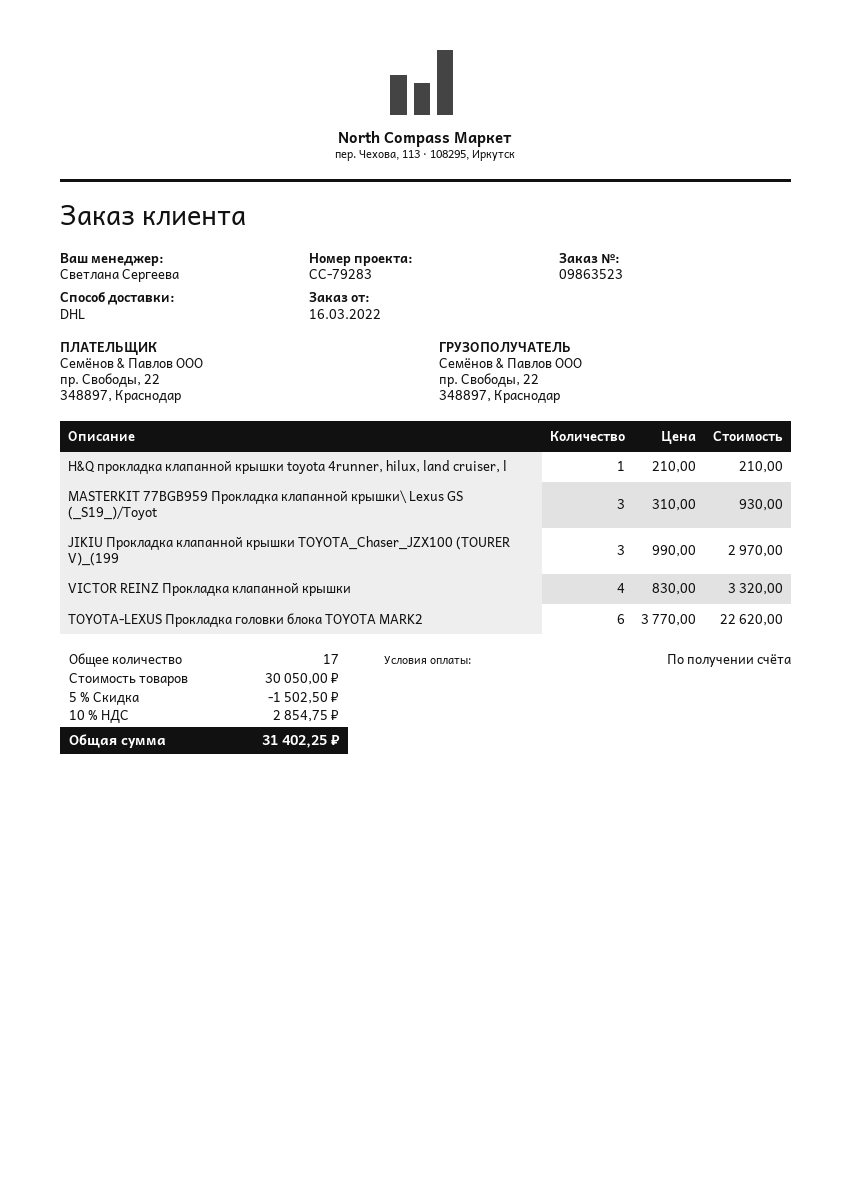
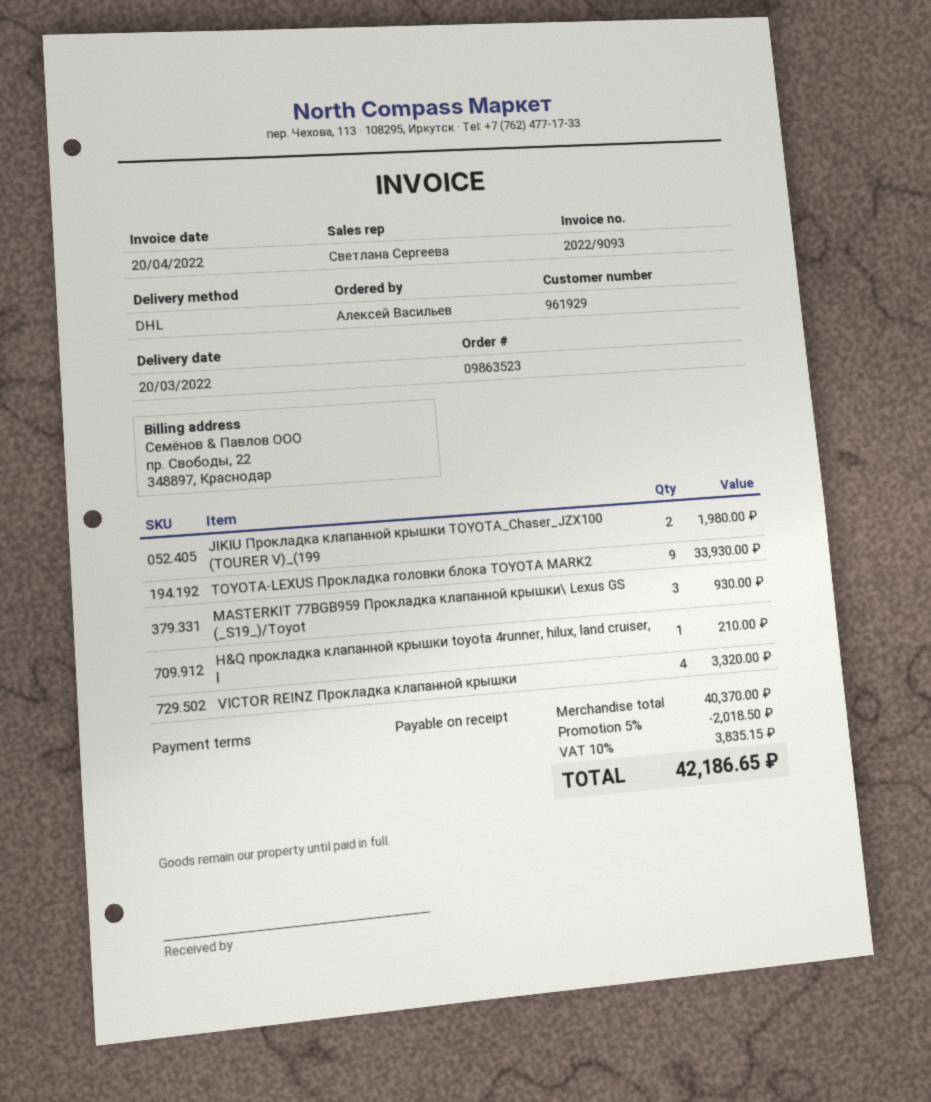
JIKIU Прокладка клапанной крышки TOYOTA_Chaser_JZX100 (TOURER V)_(199: 3 for 2970.00 -> 2 for 1980.00
TOYOTA-LEXUS Прокладка головки блока TOYOTA MARK2: 6 for 22620.00 -> 9 for 33930.00
subtotal: 30050.00 -> 40370.00
discount: 5% = 1502.50 -> 5% = 2018.50
tax: 10% = 2854.75 -> 10% = 3835.15
total: 31402.25 -> 42186.65

